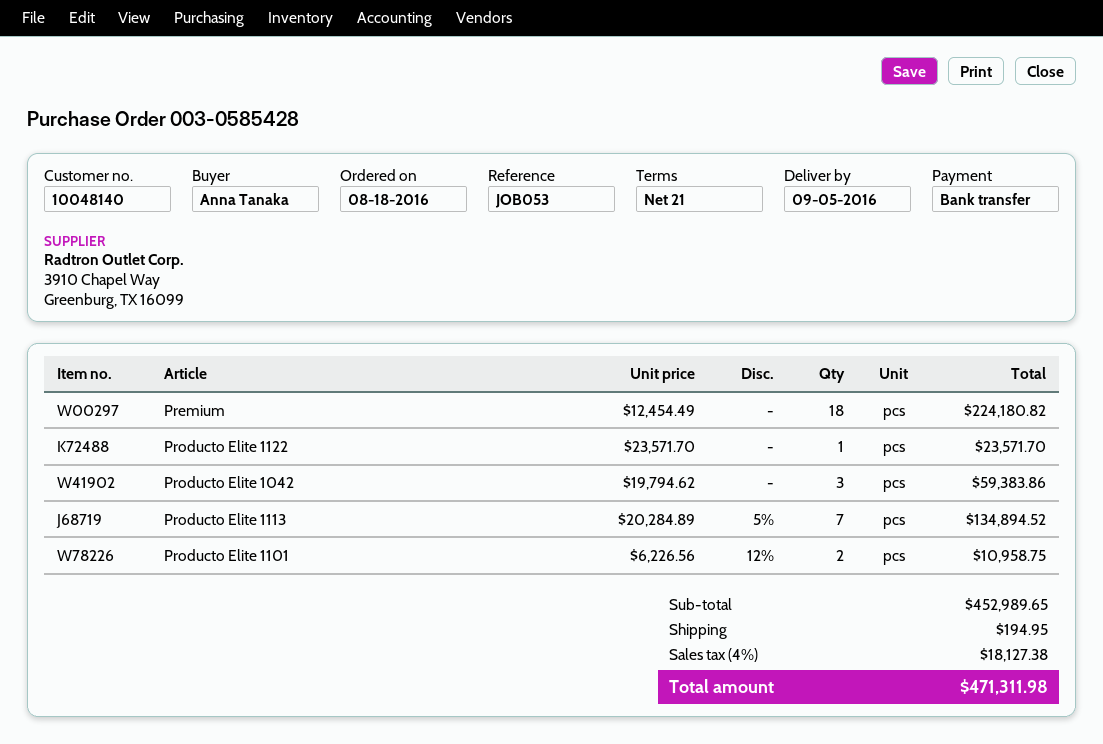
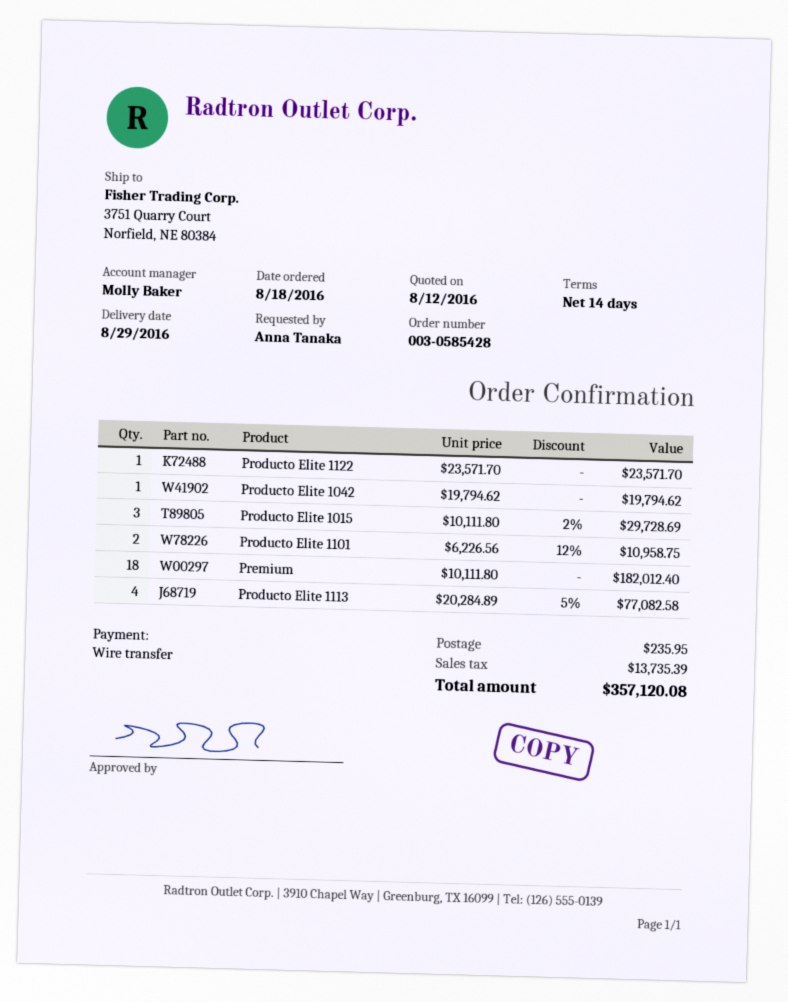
delivery date: 2016-09-05 -> 2016-08-29
payment terms: 21 days -> 14 days
Premium: 18 x 12454.49 = 224180.82 -> 18 x 10111.80 = 182012.40
Producto Elite 1042: 3 x 19794.62 = 59383.86 -> 1 x 19794.62 = 19794.62
Producto Elite 1113: 7 x 20284.89 - 5% = 134894.52 -> 4 x 20284.89 - 5% = 77082.58
Producto Elite 1015: none -> 3 x 10111.80 - 2% = 29728.69
shipping: 194.95 -> 235.95
tax: 18127.38 -> 13735.39
total: 471311.98 -> 357120.08

